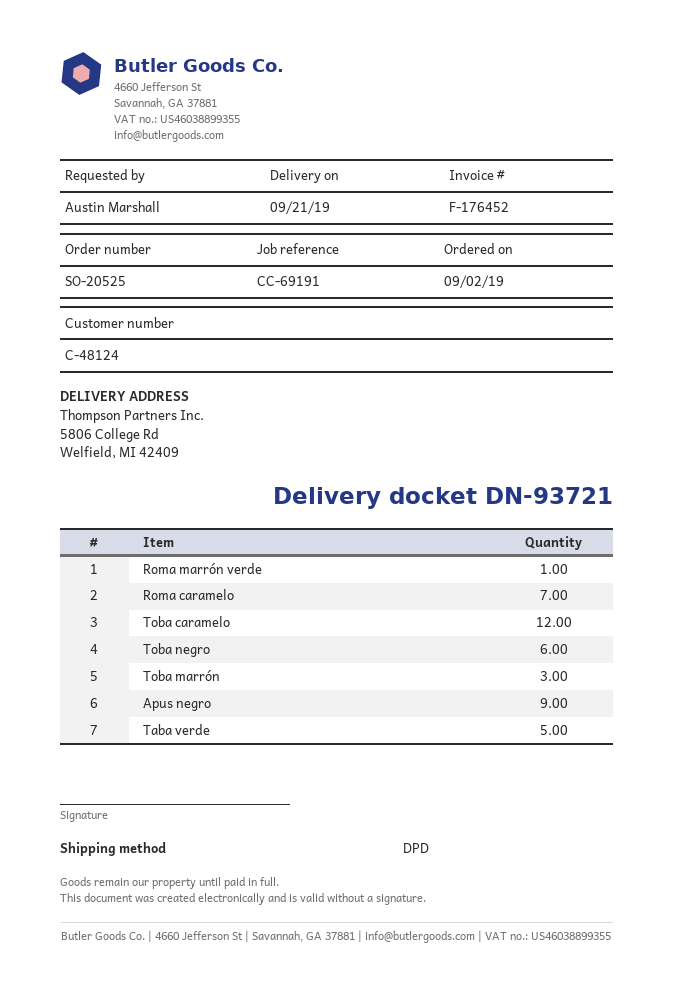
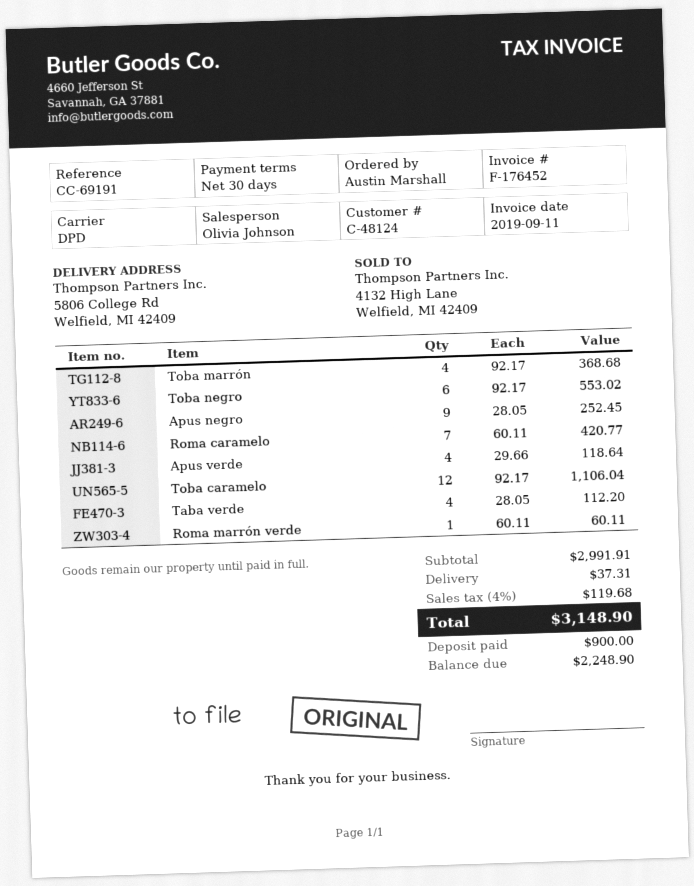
Toba marrón: 3 -> 4
Taba verde: 5 -> 4
Apus verde: none -> 4

